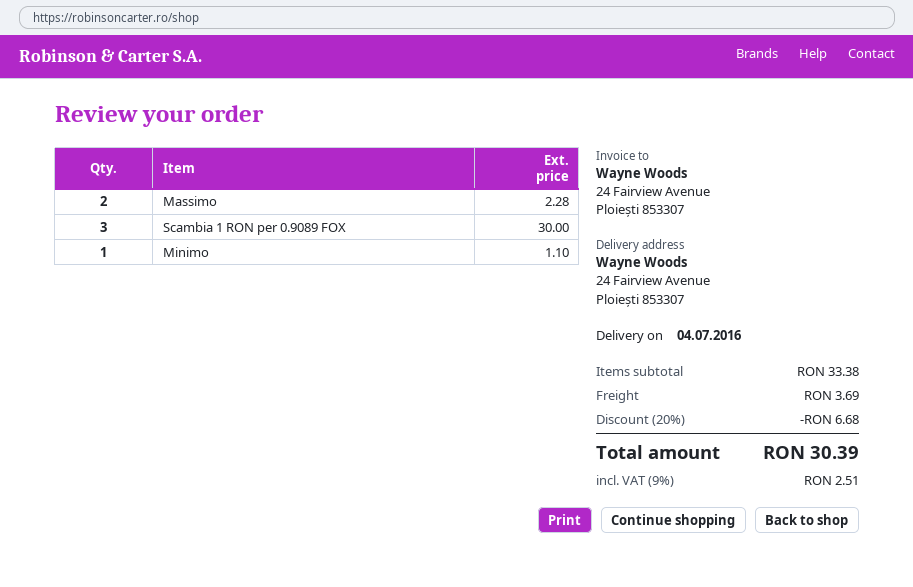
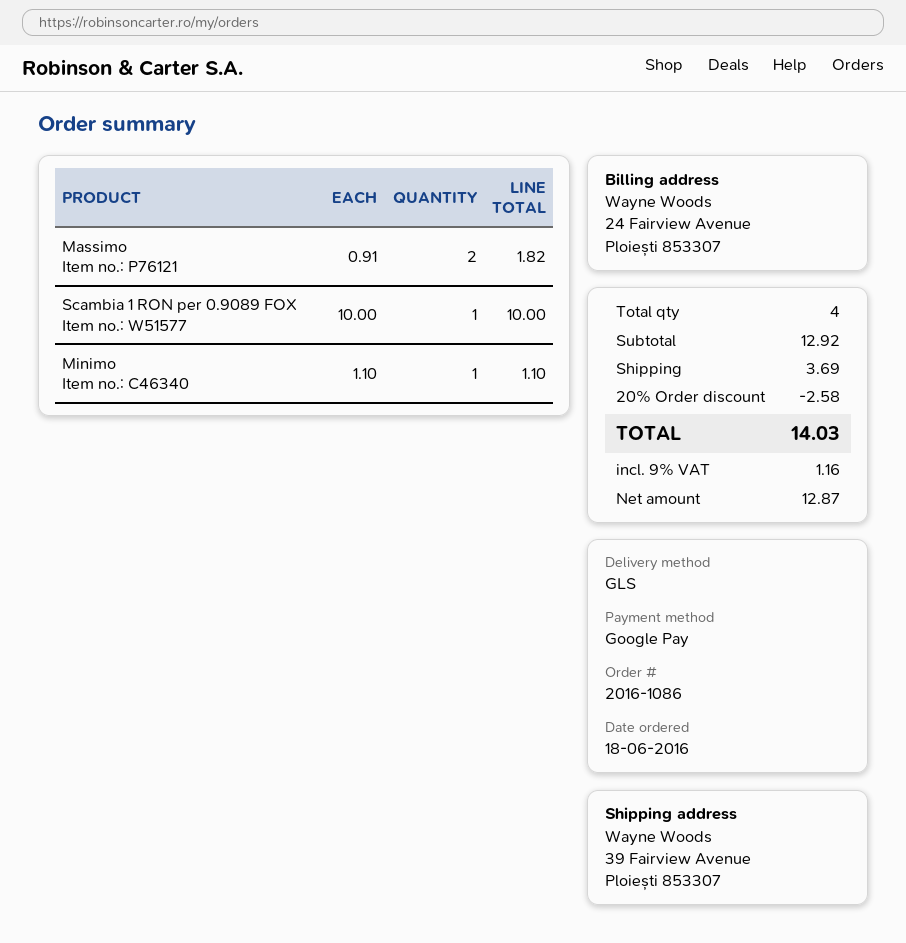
ship to: 24 Fairview Avenue, Ploiești 853307 -> 39 Fairview Avenue, Ploiești 853307
Massimo: 2 for 2.28 -> 2 for 1.82
Scambia 1 RON per 0.9089 FOX: 3 for 30.00 -> 1 for 10.00
subtotal: 33.38 -> 12.92
discount: 20% = 6.68 -> 20% = 2.58
tax: 9% = 2.51 -> 9% = 1.16
total: 30.39 -> 14.03

